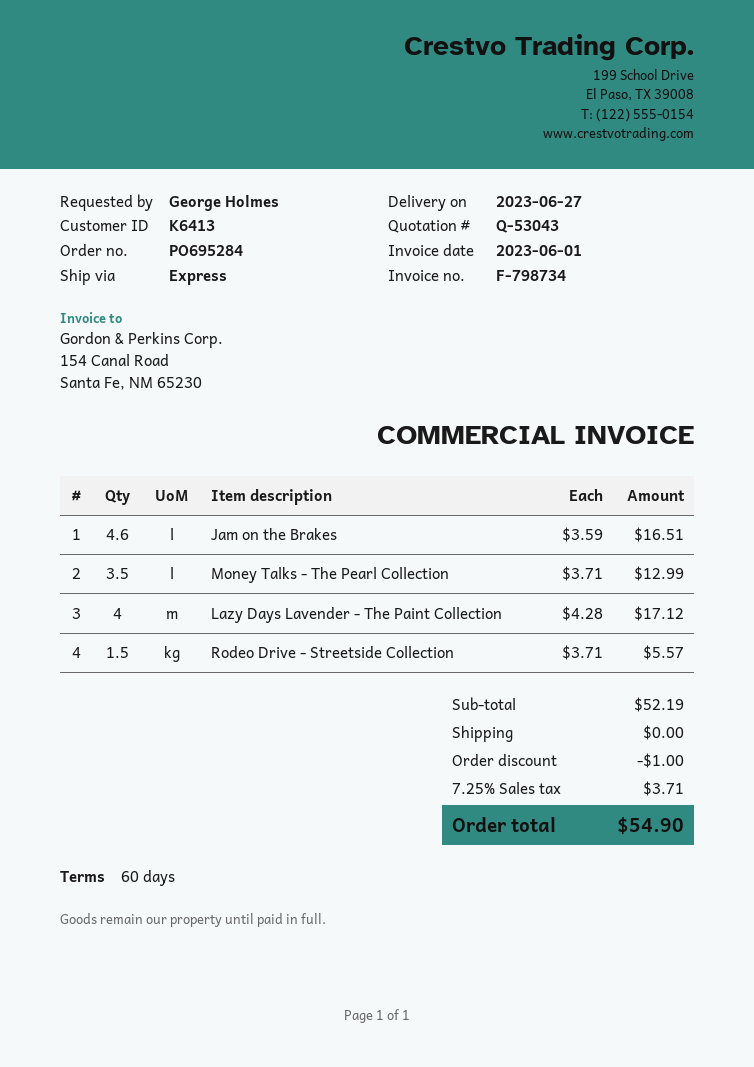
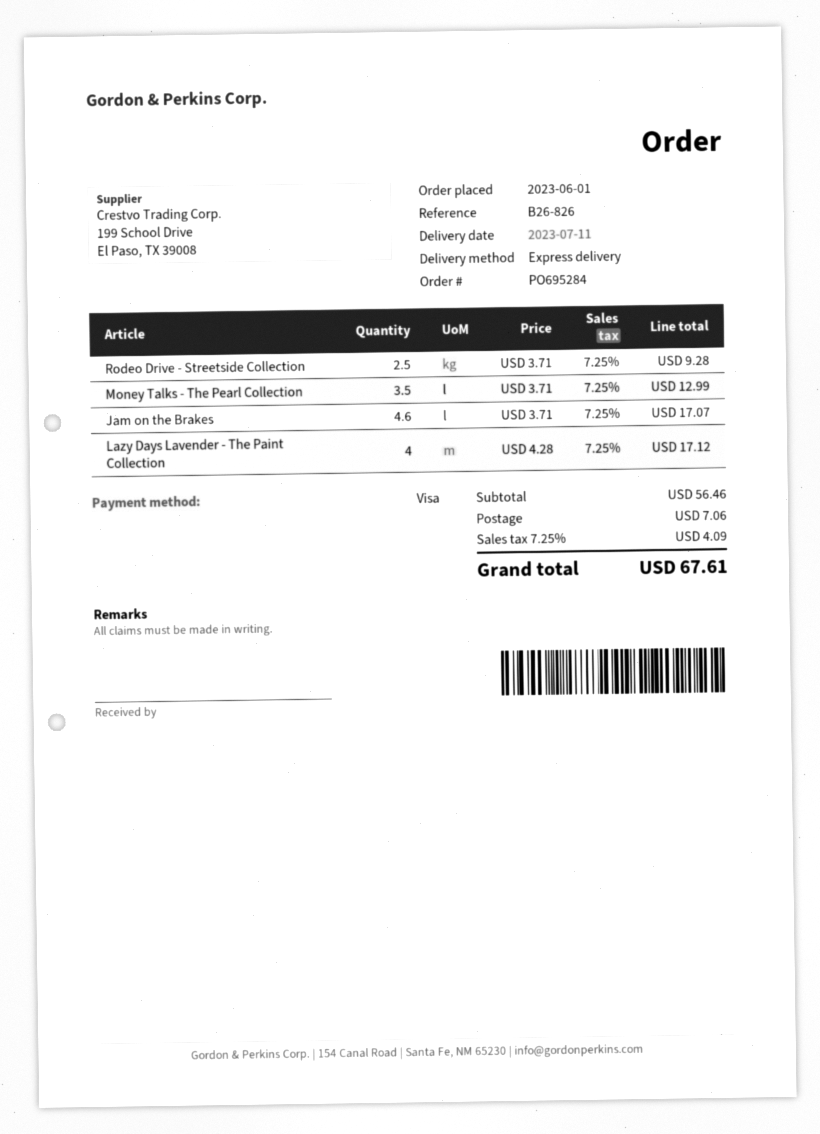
delivery date: 2023-06-27 -> 2023-07-11
Jam on the Brakes: 4.6 x 3.59 = 16.51 -> 4.6 x 3.71 = 17.07
Rodeo Drive - Streetside Collection: 1.5 x 3.71 = 5.57 -> 2.5 x 3.71 = 9.28
subtotal: 52.19 -> 56.46
discount: 1.00 -> none
shipping: 0.00 -> 7.06
tax: 7.25% = 3.71 -> 7.25% = 4.09
total: 54.90 -> 67.61

